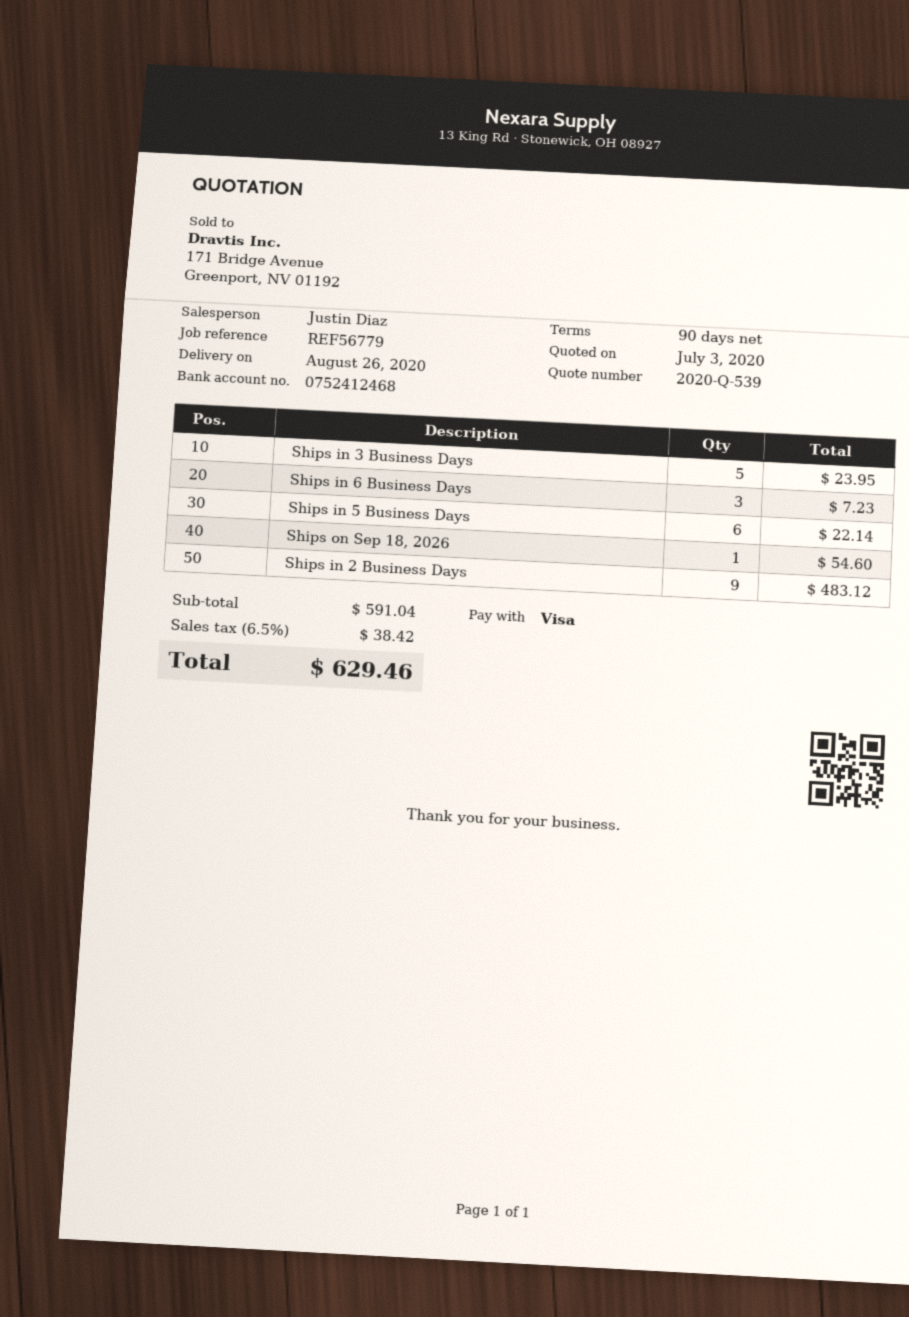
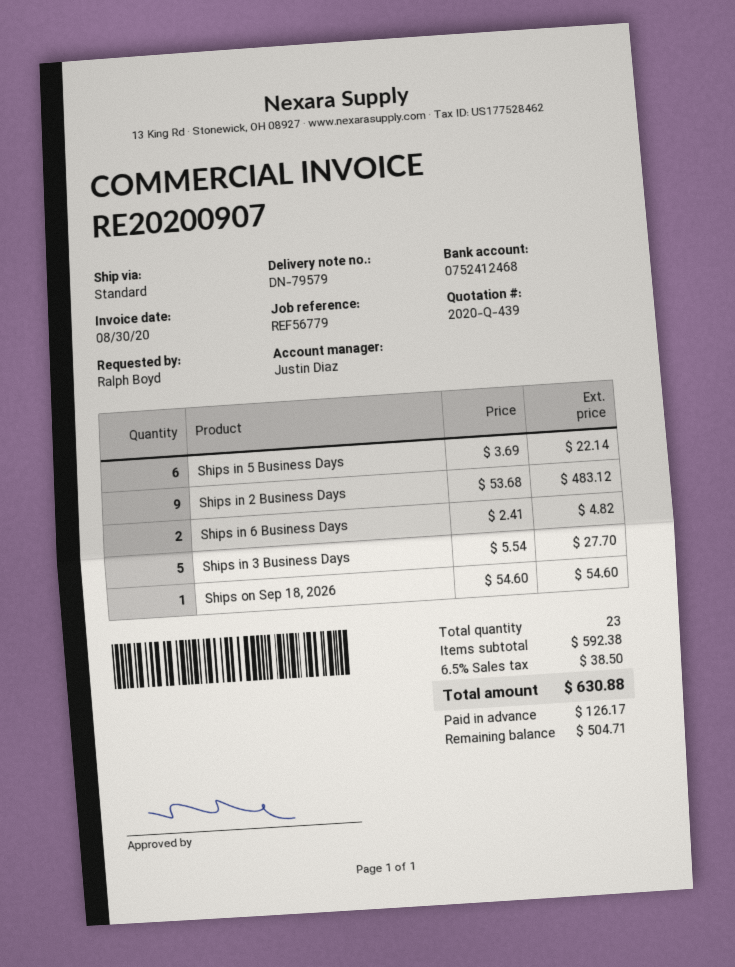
quote number: 2020-Q-539 -> 2020-Q-439
Ships in 3 Business Days: 5 for 23.95 -> 5 for 27.70
Ships in 6 Business Days: 3 for 7.23 -> 2 for 4.82
subtotal: 591.04 -> 592.38
tax: 6.5% = 38.42 -> 6.5% = 38.50
total: 629.46 -> 630.88

